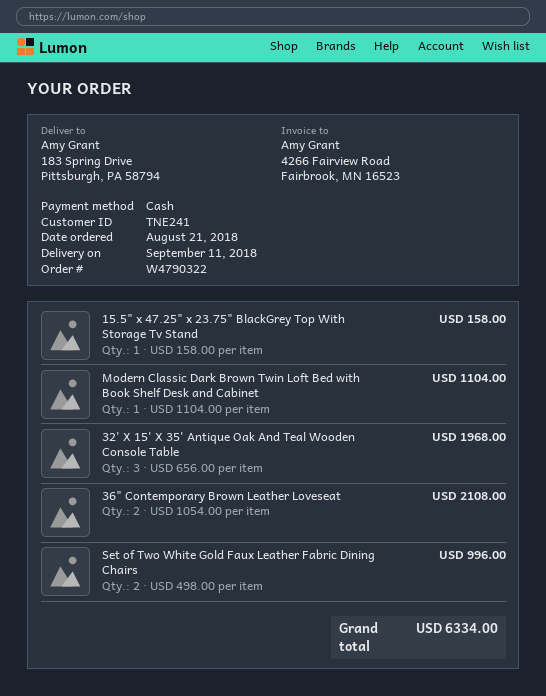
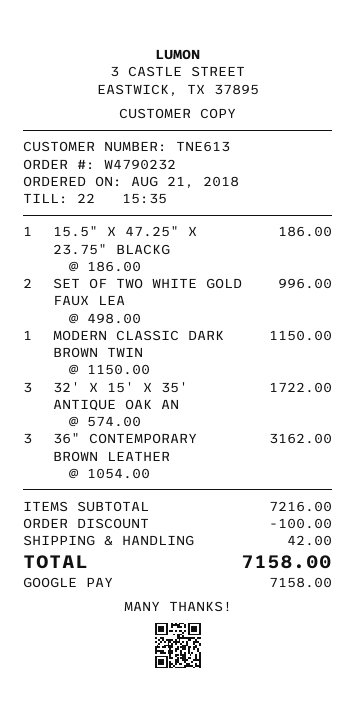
order number: W4790322 -> W4790232
customer number: TNE241 -> TNE613
payment method: cash -> Google Pay
15.5" x 47.25" x 23.75" BlackGrey Top With Storage Tv Stand: 1 x 158.00 = 158.00 -> 1 x 186.00 = 186.00
Modern Classic Dark Brown Twin Loft Bed with Book Shelf Desk and Cabinet: 1 x 1104.00 = 1104.00 -> 1 x 1150.00 = 1150.00
32' X 15' X 35' Antique Oak And Teal Wooden Console Table: 3 x 656.00 = 1968.00 -> 3 x 574.00 = 1722.00
36" Contemporary Brown Leather Loveseat: 2 x 1054.00 = 2108.00 -> 3 x 1054.00 = 3162.00
discount: none -> 100.00
shipping: none -> 42.00
total: 6334.00 -> 7158.00

